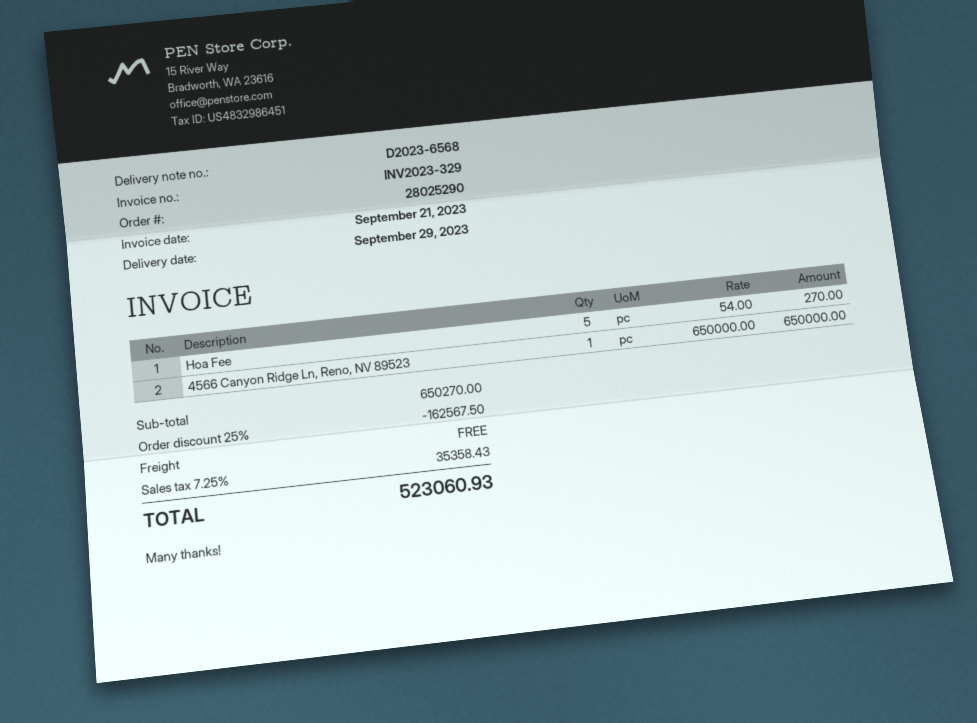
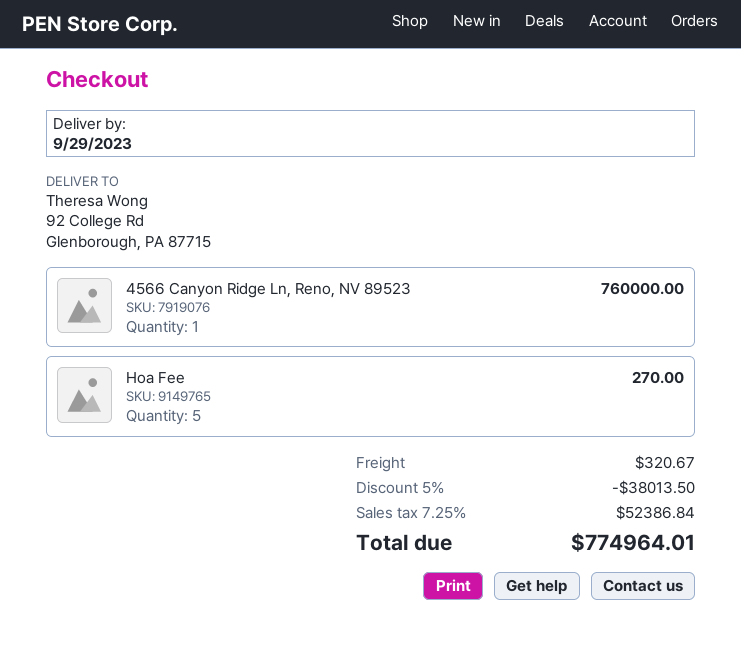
4566 Canyon Ridge Ln, Reno, NV 89523: 1 for 650000.00 -> 1 for 760000.00
discount: 25% = 162567.50 -> 5% = 38013.50
shipping: 0.00 -> 320.67
tax: 7.25% = 35358.43 -> 7.25% = 52386.84
total: 523060.93 -> 774964.01

